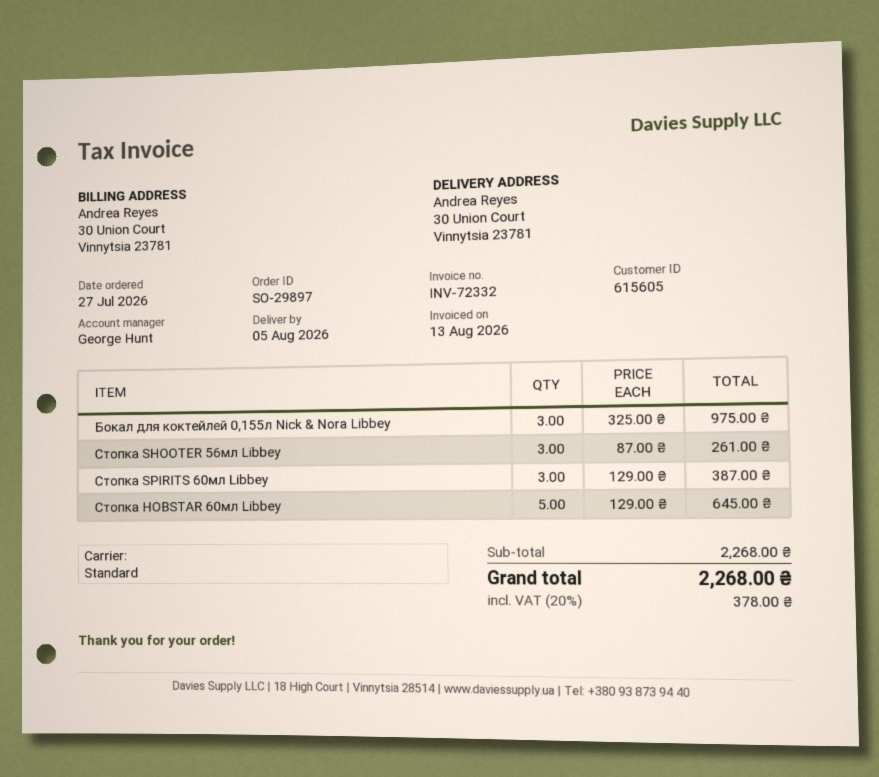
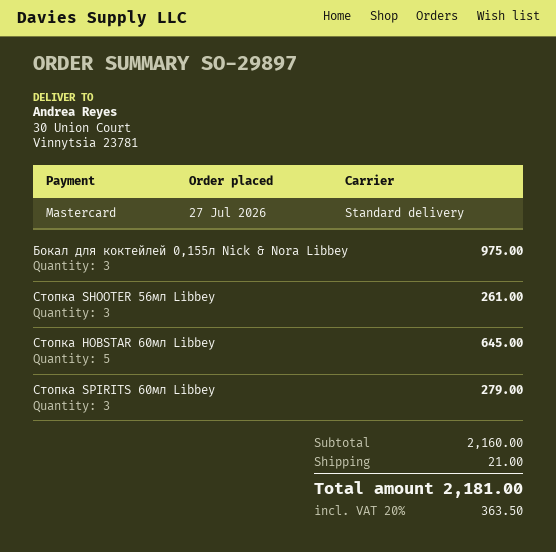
Стопка SPIRITS 60мл Libbey: 3 for 387.00 -> 3 for 279.00
subtotal: 2268.00 -> 2160.00
shipping: none -> 21.00
tax: 20% = 378.00 -> 20% = 363.50
total: 2268.00 -> 2181.00

